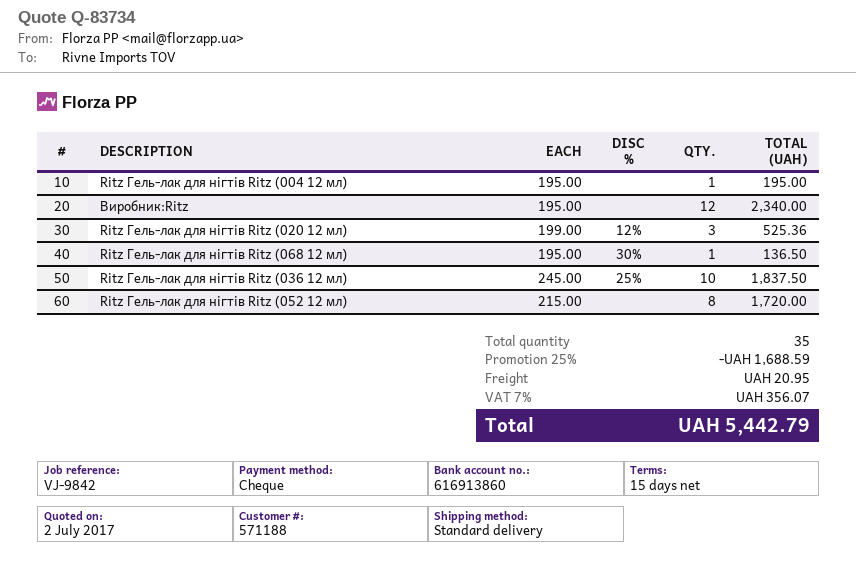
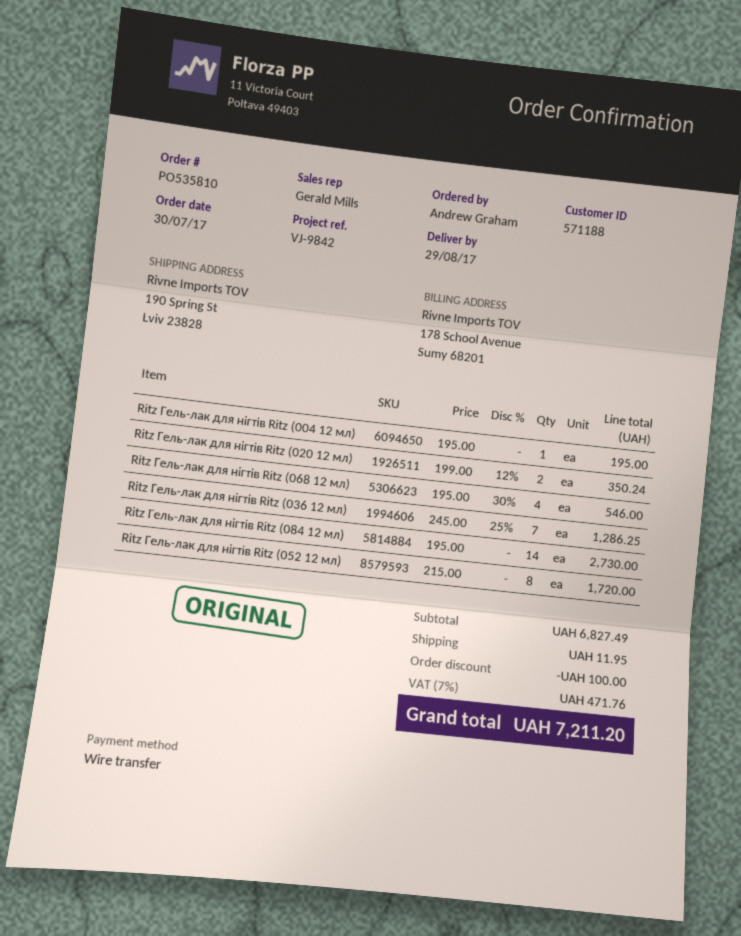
payment method: cheque -> bank transfer
Виробник:Ritz: 12 x 195.00 = 2340.00 -> none
Ritz Гель-лак для нігтів Ritz (020 12 мл): 3 x 199.00 - 12% = 525.36 -> 2 x 199.00 - 12% = 350.24
Ritz Гель-лак для нігтів Ritz (068 12 мл): 1 x 195.00 - 30% = 136.50 -> 4 x 195.00 - 30% = 546.00
Ritz Гель-лак для нігтів Ritz (036 12 мл): 10 x 245.00 - 25% = 1837.50 -> 7 x 245.00 - 25% = 1286.25
Ritz Гель-лак для нігтів Ritz (084 12 мл): none -> 14 x 195.00 = 2730.00
discount: 1688.59 -> 100.00
shipping: 20.95 -> 11.95
tax: 7% = 356.07 -> 7% = 471.76
total: 5442.79 -> 7211.20

